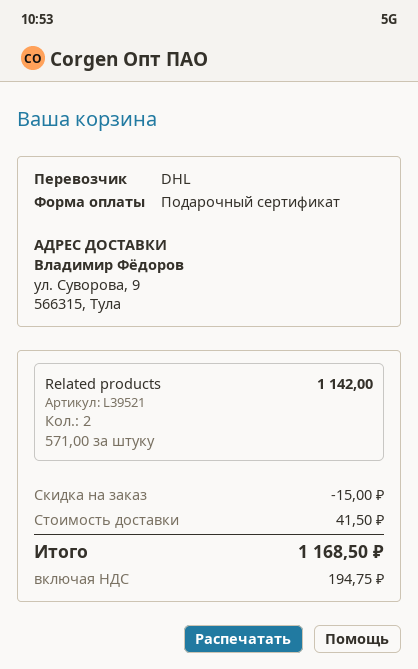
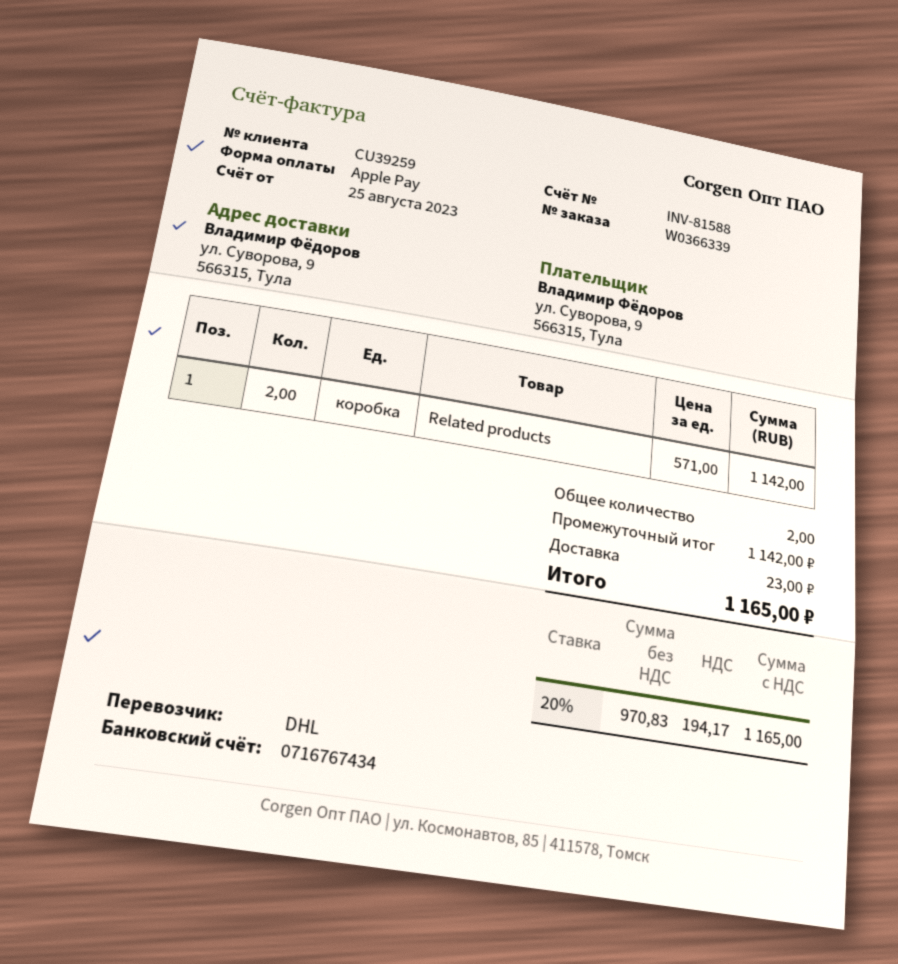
payment method: gift card -> Apple Pay
discount: 15.00 -> none
shipping: 41.50 -> 23.00
tax: 194.75 -> 194.17
total: 1168.50 -> 1165.00

